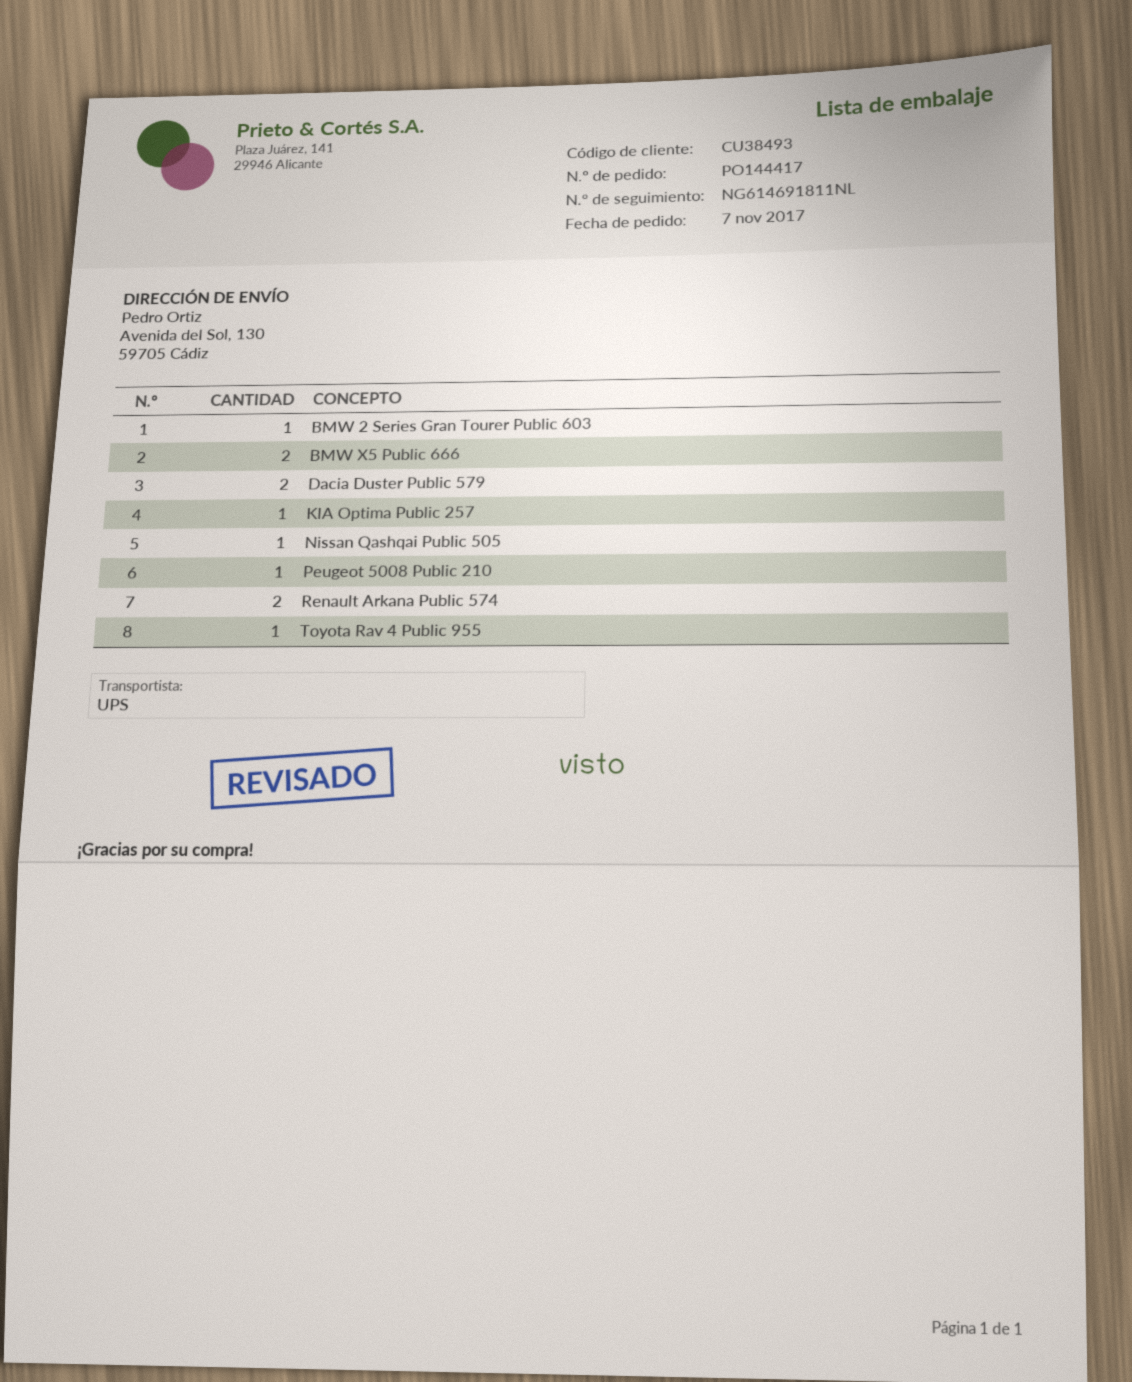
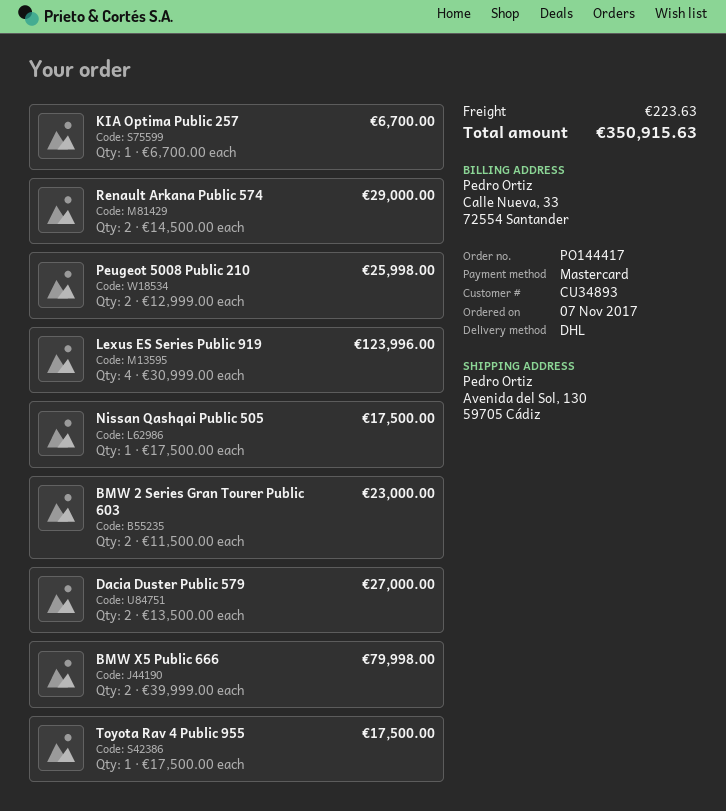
customer number: CU38493 -> CU34893
shipping method: UPS -> DHL
BMW 2 Series Gran Tourer Public 603: 1 -> 2
Peugeot 5008 Public 210: 1 -> 2
Lexus ES Series Public 919: none -> 4

